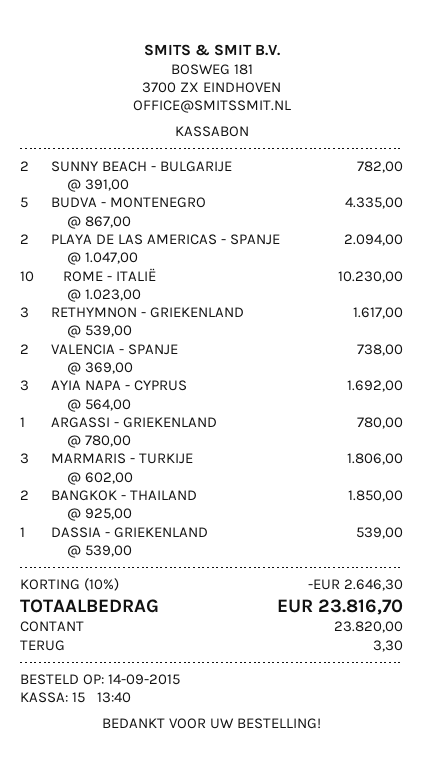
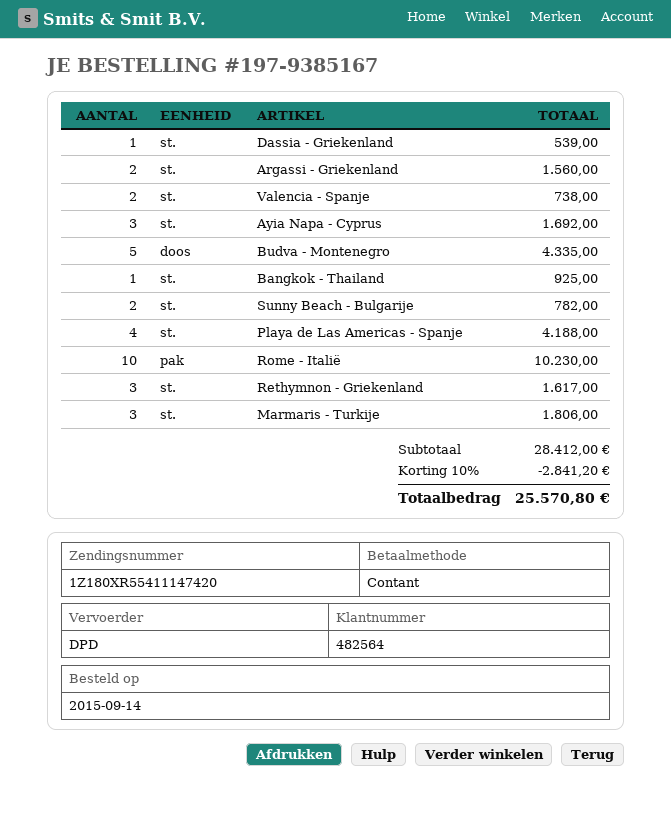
PLAYA DE LAS AMERICAS - SPANJE: 2 for 2094.00 -> 4 for 4188.00
ARGASSI - GRIEKENLAND: 1 for 780.00 -> 2 for 1560.00
BANGKOK - THAILAND: 2 for 1850.00 -> 1 for 925.00
discount: 10% = 2646.30 -> 10% = 2841.20
total: 23816.70 -> 25570.80

